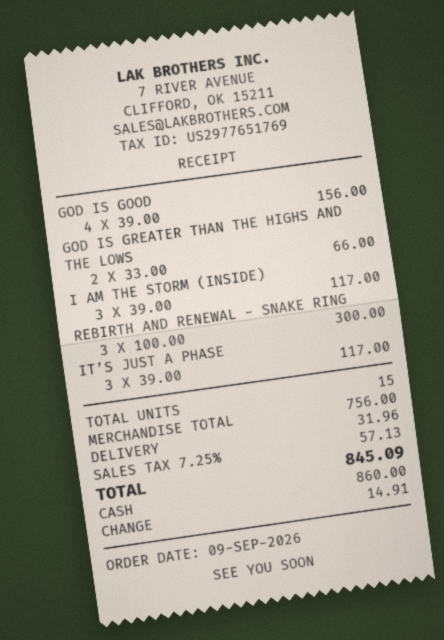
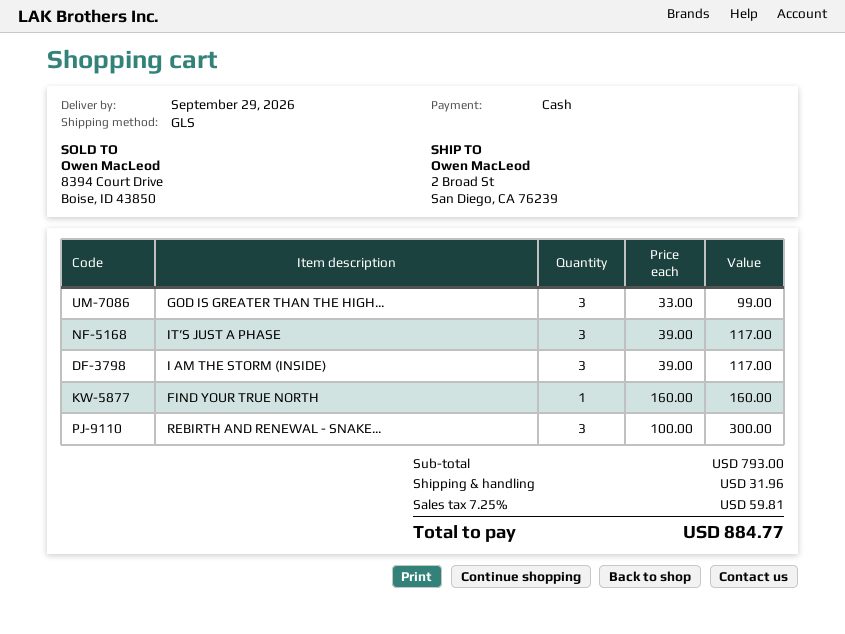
GOD IS GOOD: 4 x 39.00 = 156.00 -> none
GOD IS GREATER THAN THE HIGHS AND THE LOWS: 2 x 33.00 = 66.00 -> 3 x 33.00 = 99.00
FIND YOUR TRUE NORTH: none -> 1 x 160.00 = 160.00
subtotal: 756.00 -> 793.00
tax: 7.25% = 57.13 -> 7.25% = 59.81
total: 845.09 -> 884.77

